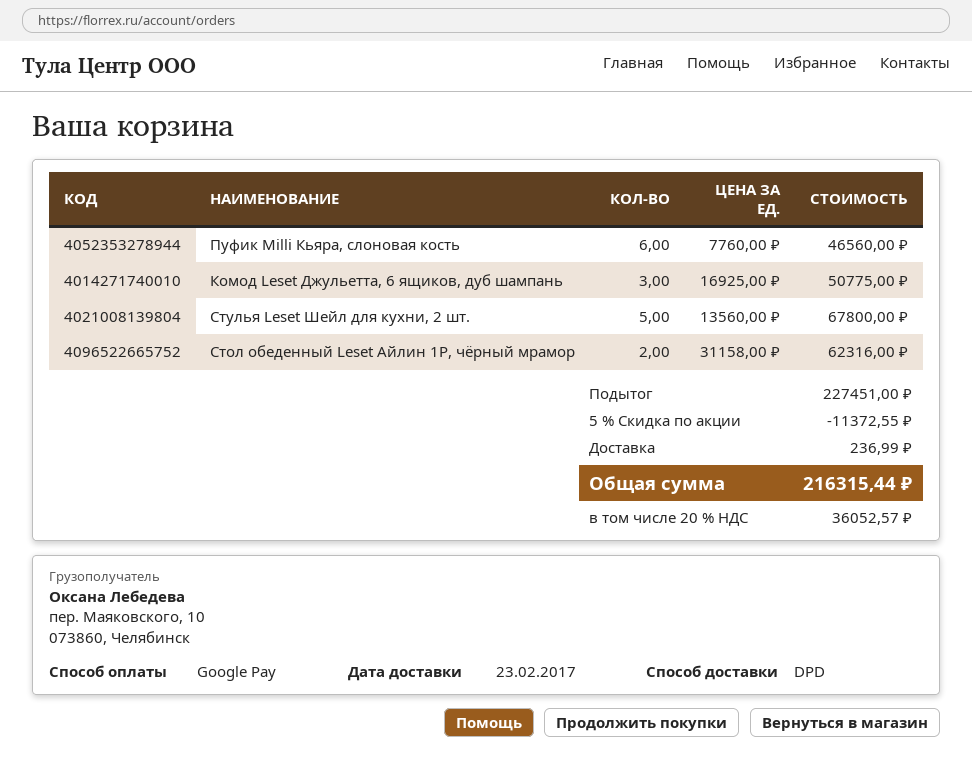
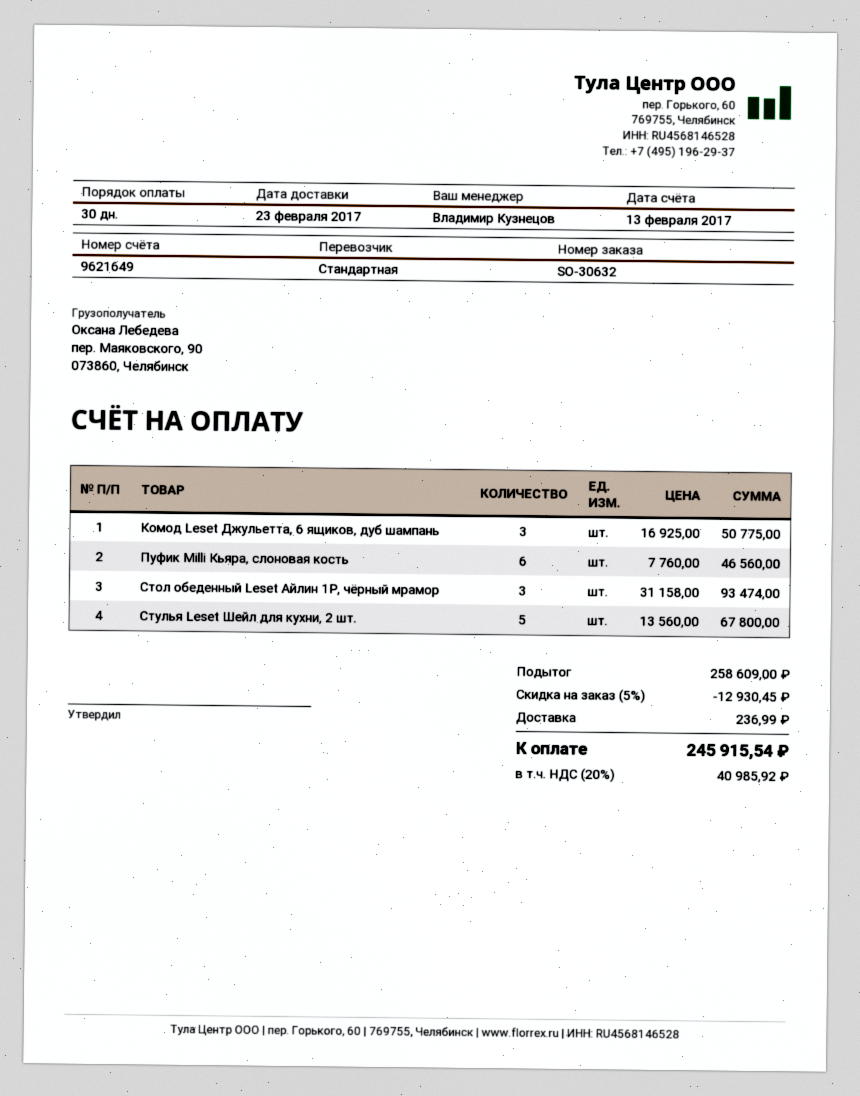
shipping method: DPD -> standard
ship to: пер. Маяковского, 10, 073860, Челябинск -> пер. Маяковского, 90, 073860, Челябинск
Стол обеденный Leset Айлин 1Р, чёрный мрамор: 2 x 31158.00 = 62316.00 -> 3 x 31158.00 = 93474.00
subtotal: 227451.00 -> 258609.00
discount: 5% = 11372.55 -> 5% = 12930.45
tax: 20% = 36052.57 -> 20% = 40985.92
total: 216315.44 -> 245915.54

